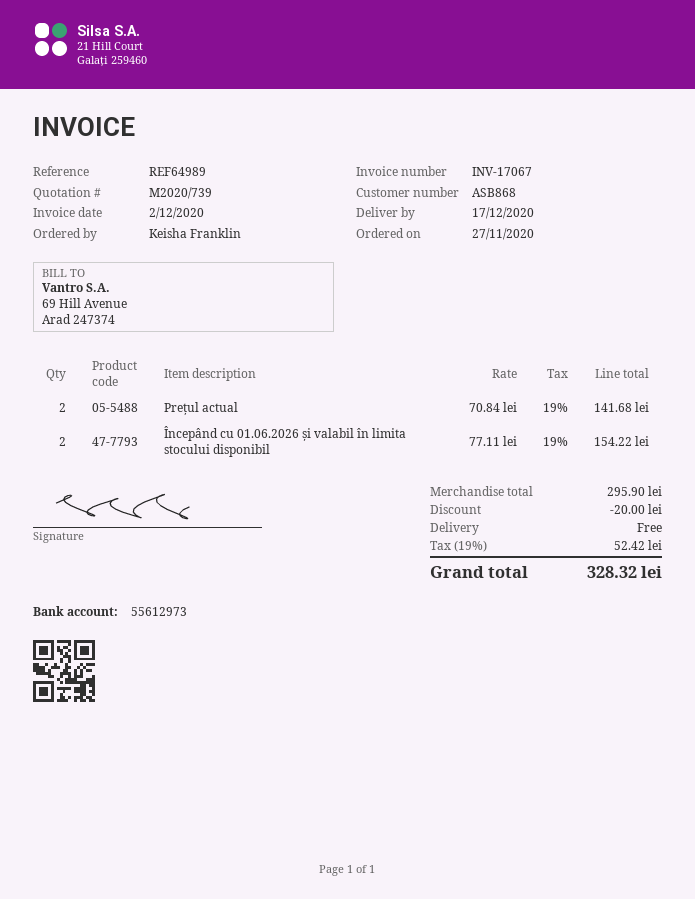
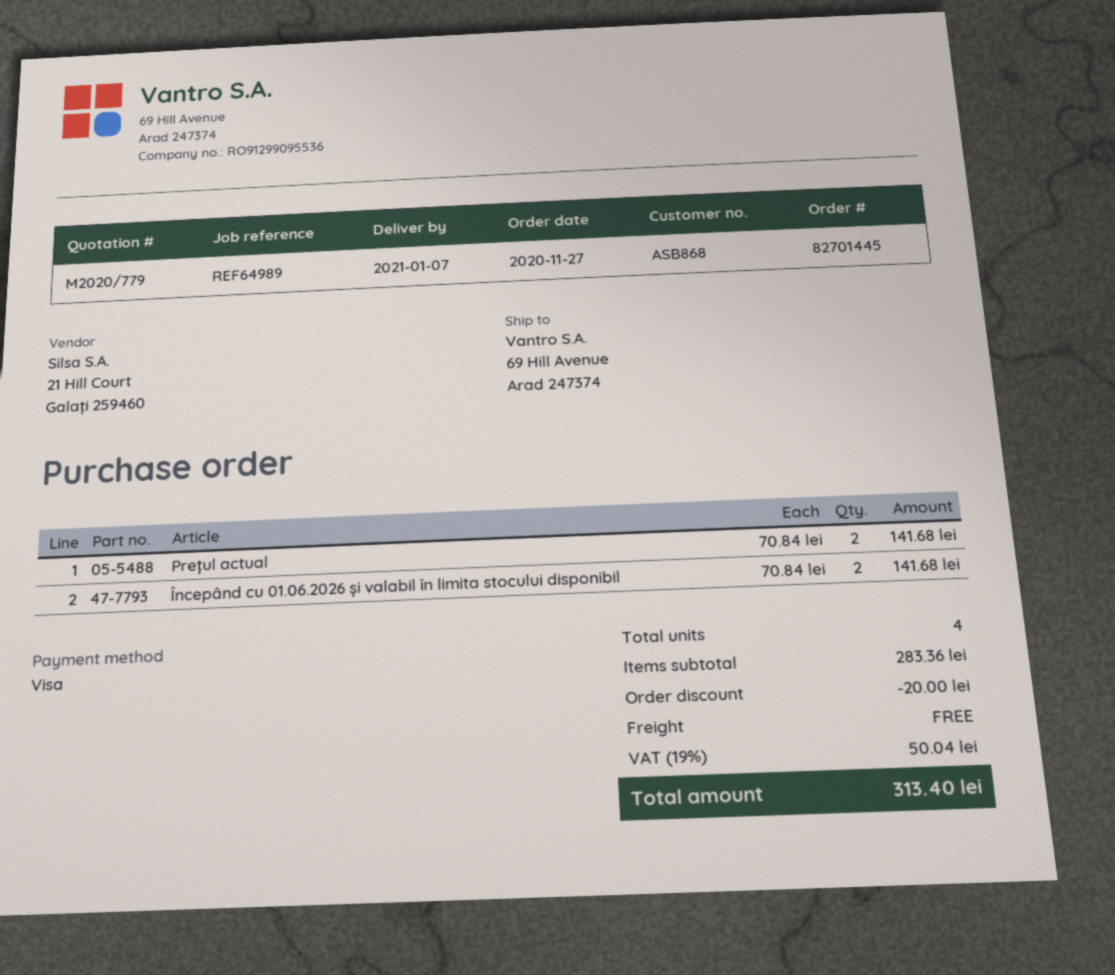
quote number: M2020/739 -> M2020/779
delivery date: 2020-12-17 -> 2021-01-07
Începând cu 01.06.2026 și valabil în limita stocului disponibil: 2 x 77.11 = 154.22 -> 2 x 70.84 = 141.68
subtotal: 295.90 -> 283.36
tax: 19% = 52.42 -> 19% = 50.04
total: 328.32 -> 313.40

